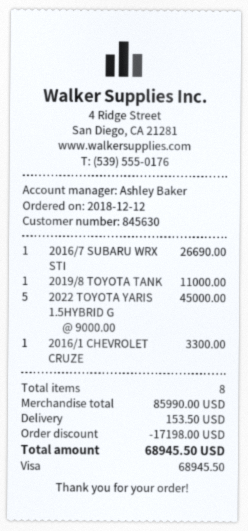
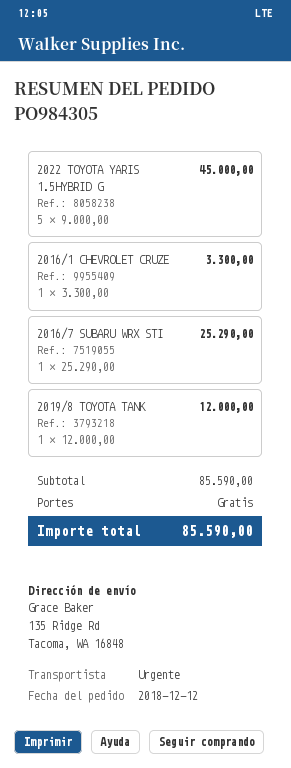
2016/7 SUBARU WRX STI: 1 x 26690.00 = 26690.00 -> 1 x 25290.00 = 25290.00
2019/8 TOYOTA TANK: 1 x 11000.00 = 11000.00 -> 1 x 12000.00 = 12000.00
subtotal: 85990.00 -> 85590.00
discount: 17198.00 -> none
shipping: 153.50 -> 0.00
total: 68945.50 -> 85590.00

